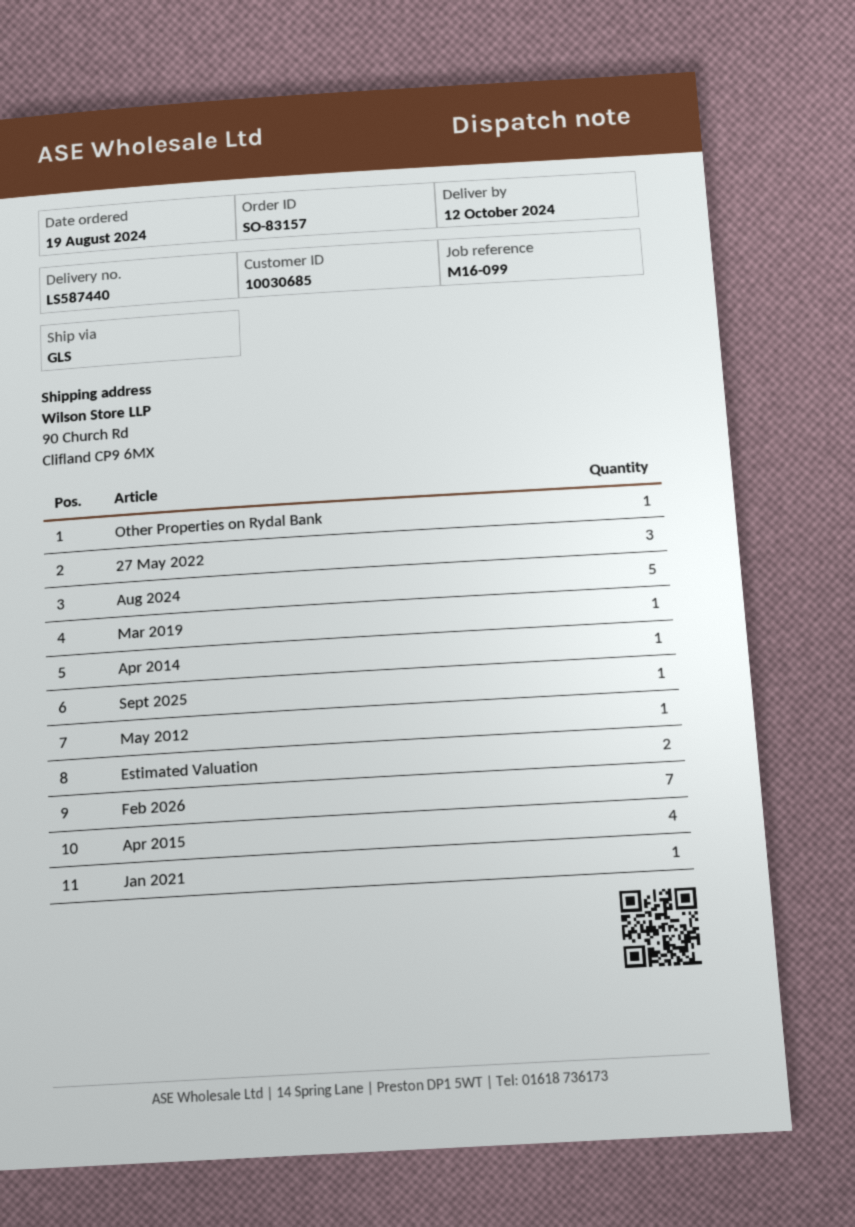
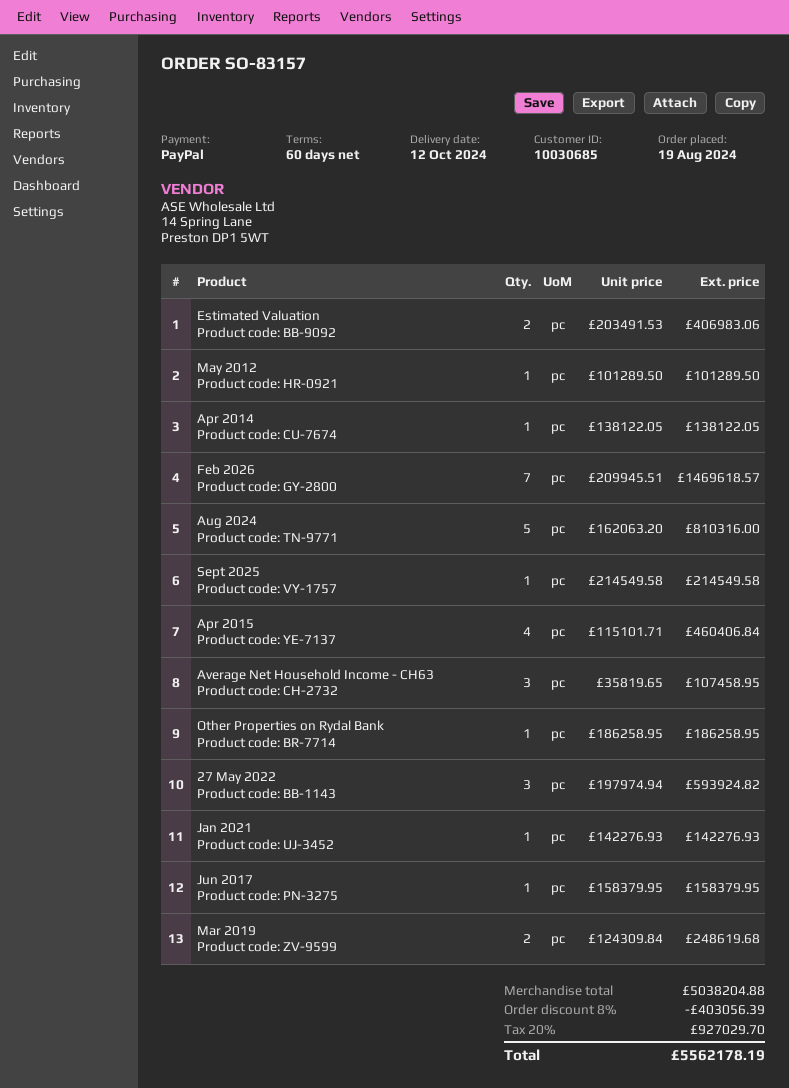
Mar 2019: 1 -> 2
Average Net Household Income - CH63: none -> 3
Jun 2017: none -> 1

